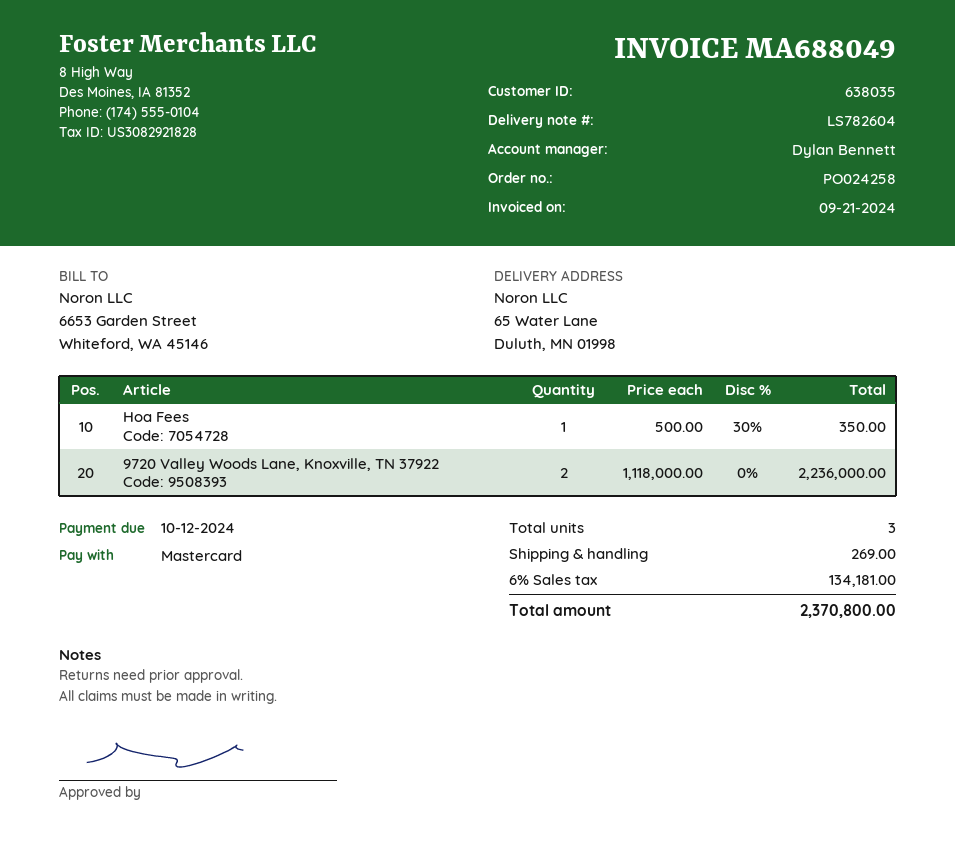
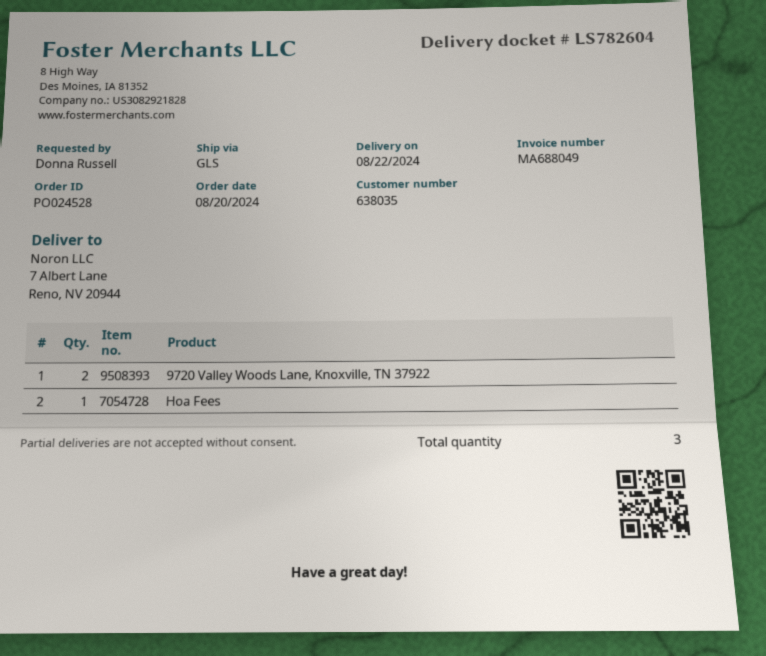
order number: PO024258 -> PO024528
ship to: 65 Water Lane, Duluth, MN 01998 -> 7 Albert Lane, Reno, NV 20944

